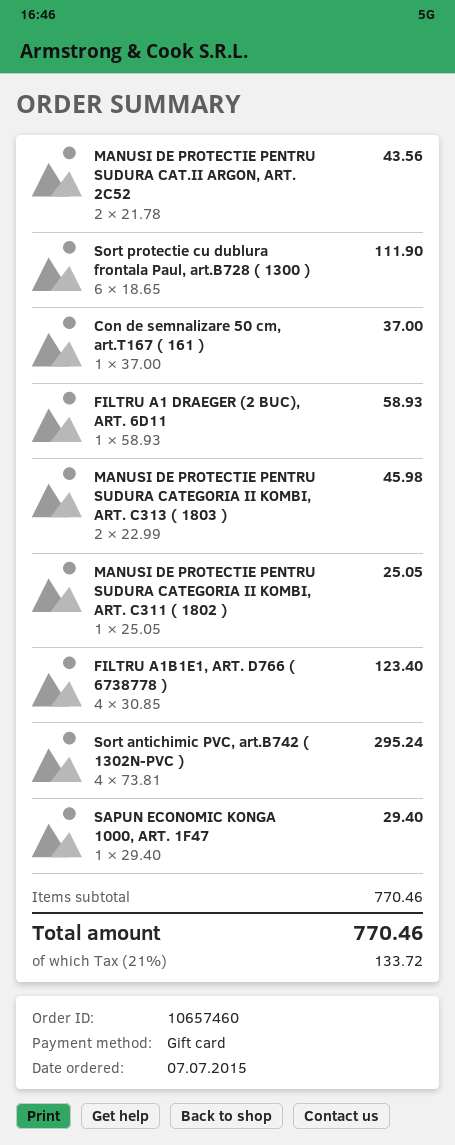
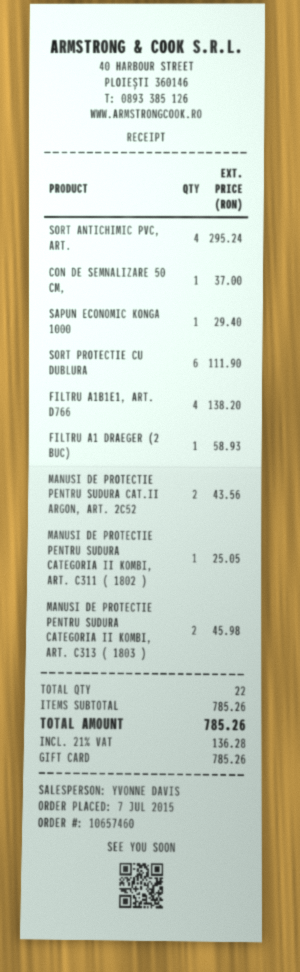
FILTRU A1B1E1, ART. D766 ( 6738778 ): 4 for 123.40 -> 4 for 138.20
subtotal: 770.46 -> 785.26
tax: 21% = 133.72 -> 21% = 136.28
total: 770.46 -> 785.26

